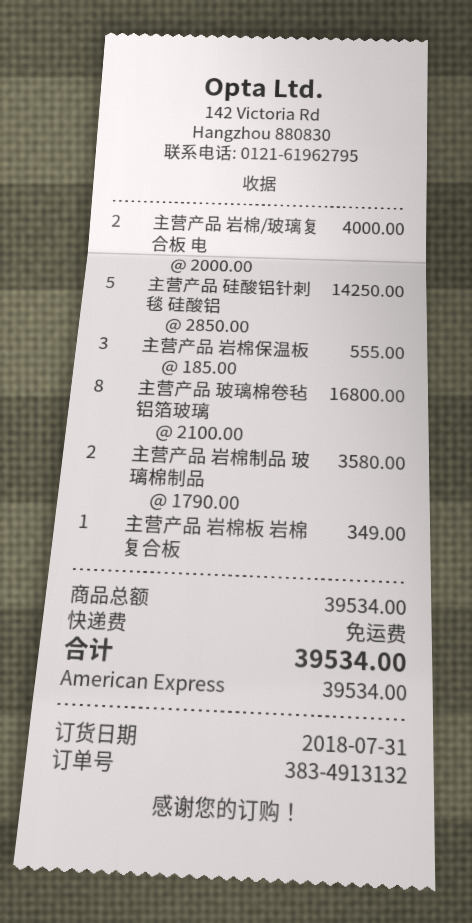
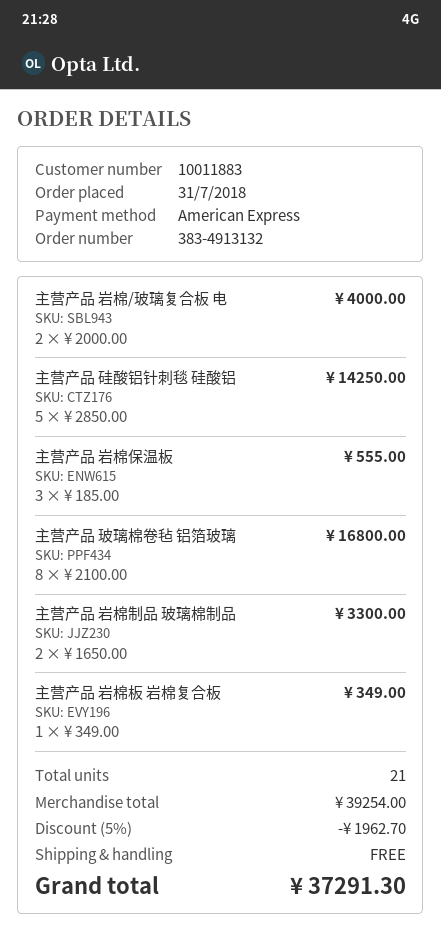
主营产品 岩棉制品 玻璃棉制品: 2 x 1790.00 = 3580.00 -> 2 x 1650.00 = 3300.00
subtotal: 39534.00 -> 39254.00
discount: none -> 5% = 1962.70
total: 39534.00 -> 37291.30

